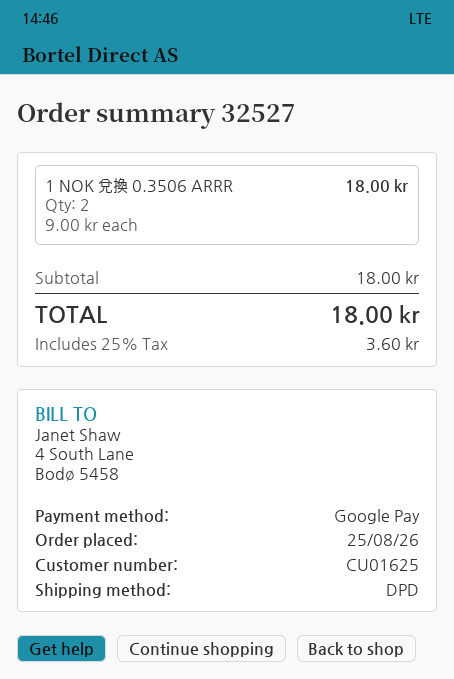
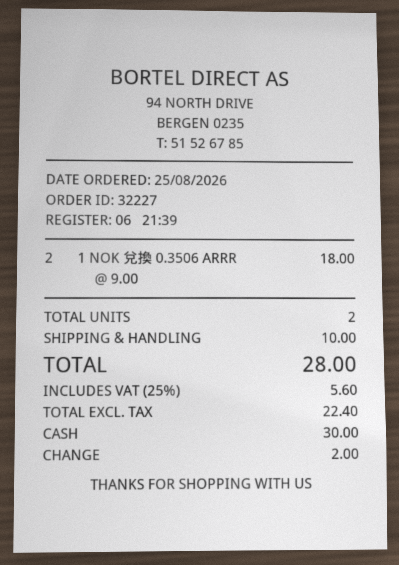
order number: 32527 -> 32227
payment method: Google Pay -> cash
shipping: none -> 10.00
tax: 25% = 3.60 -> 25% = 5.60
total: 18.00 -> 28.00

